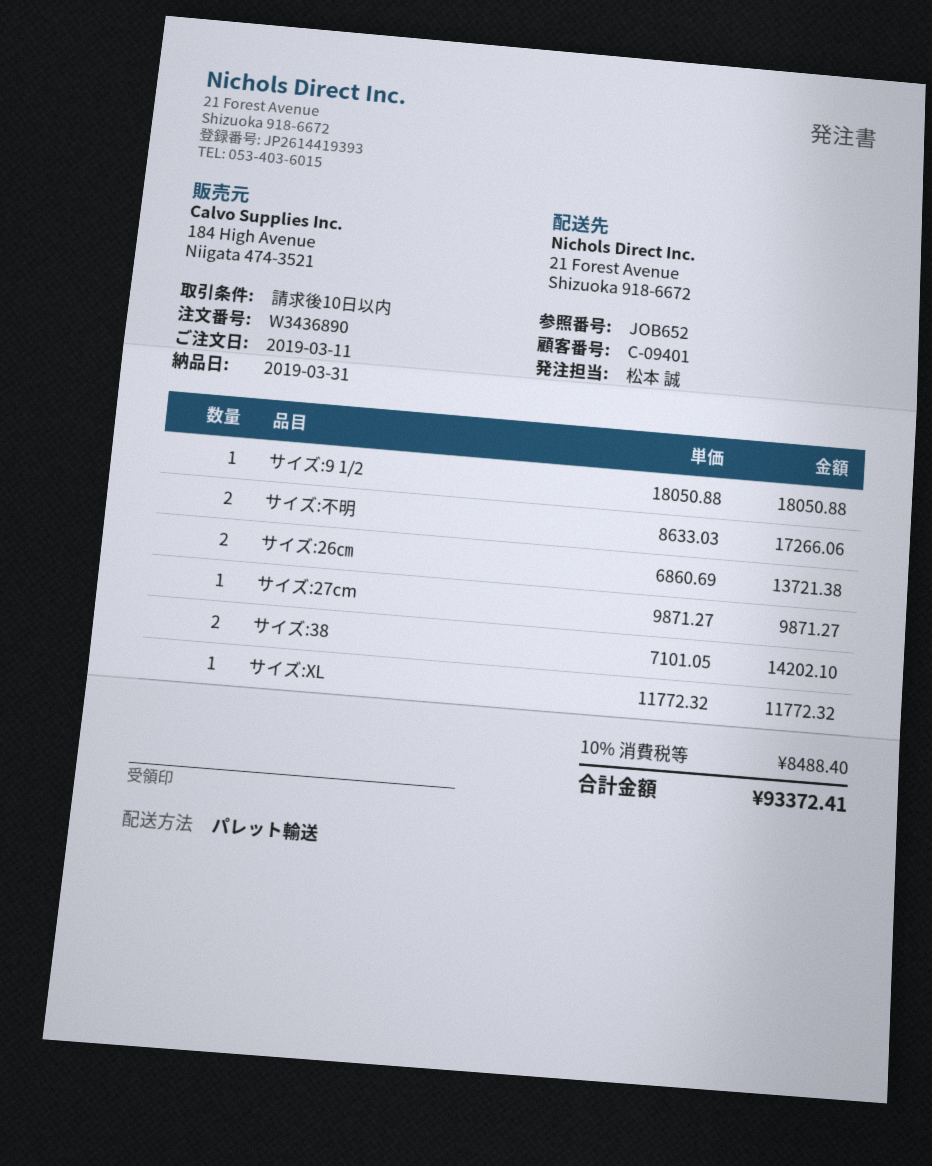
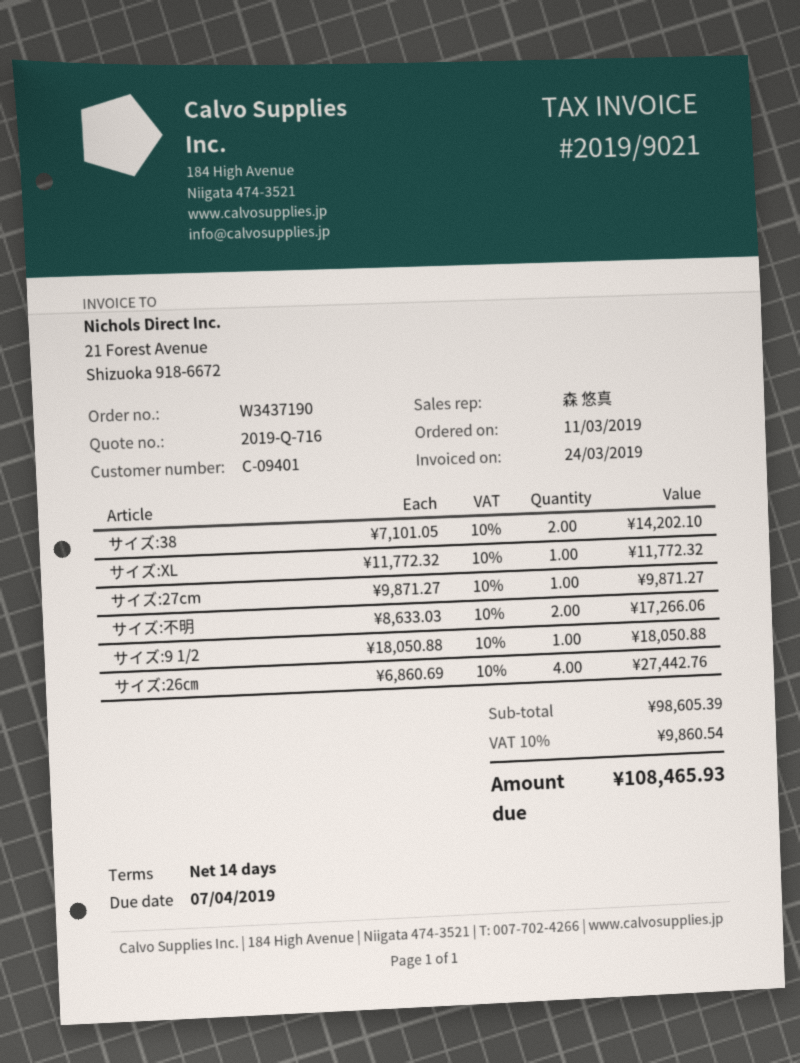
order number: W3436890 -> W3437190
payment terms: 10 days -> 14 days
サイズ:26㎝: 2 x 6860.69 = 13721.38 -> 4 x 6860.69 = 27442.76
tax: 10% = 8488.40 -> 10% = 9860.54
total: 93372.41 -> 108465.93

